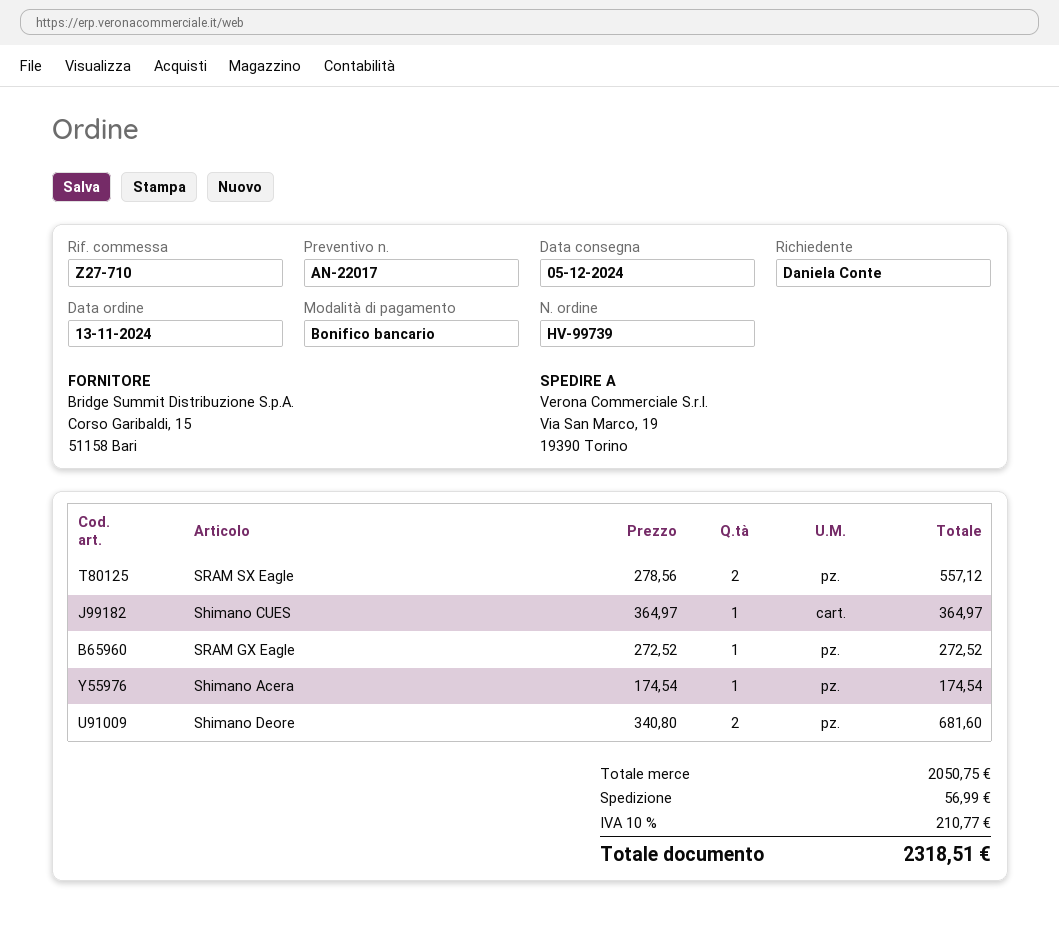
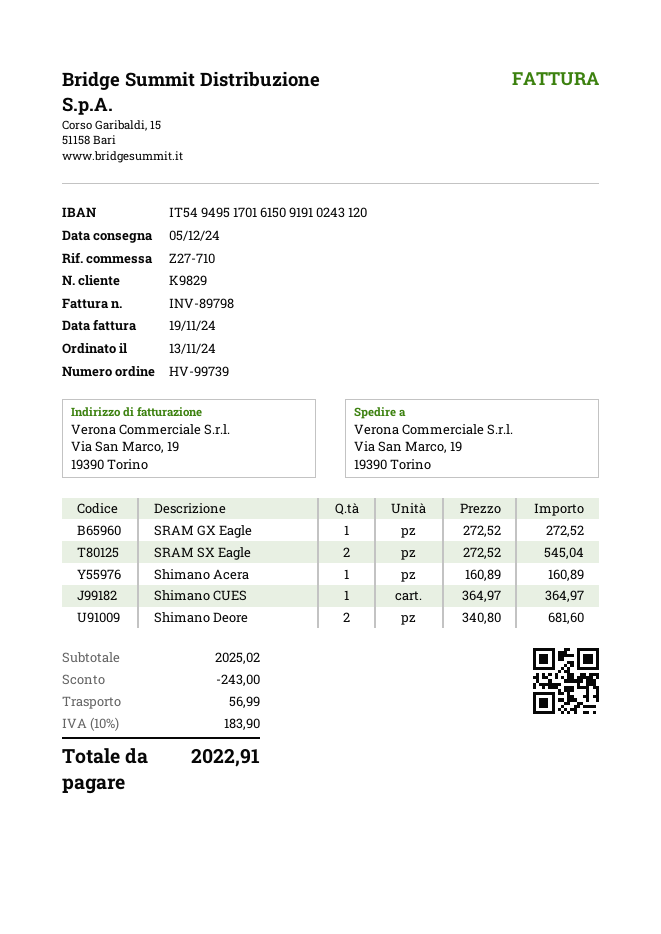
SRAM SX Eagle: 2 x 278.56 = 557.12 -> 2 x 272.52 = 545.04
Shimano Acera: 1 x 174.54 = 174.54 -> 1 x 160.89 = 160.89
subtotal: 2050.75 -> 2025.02
discount: none -> 243.00
tax: 10% = 210.77 -> 10% = 183.90
total: 2318.51 -> 2022.91

